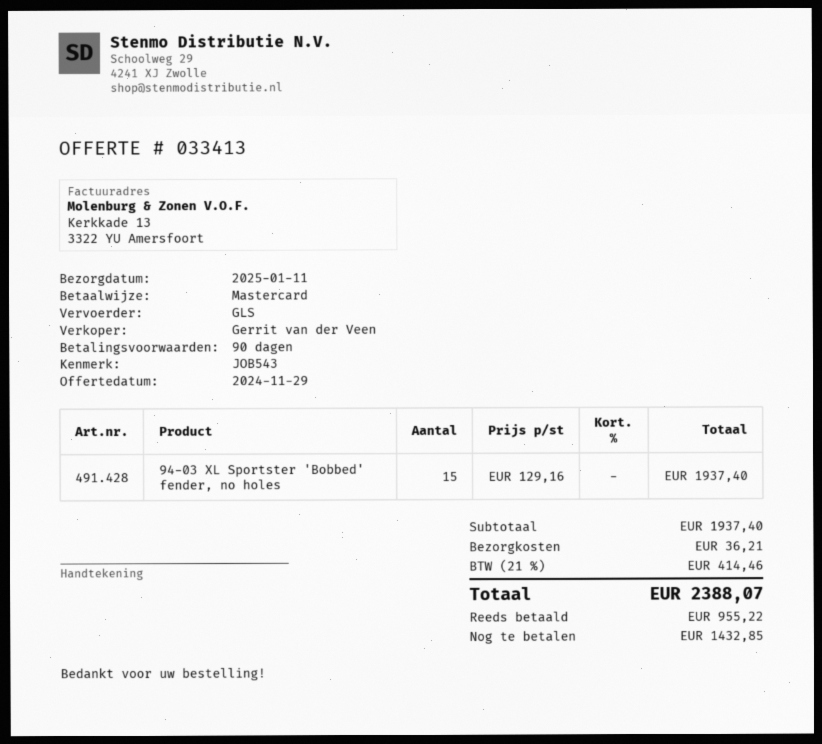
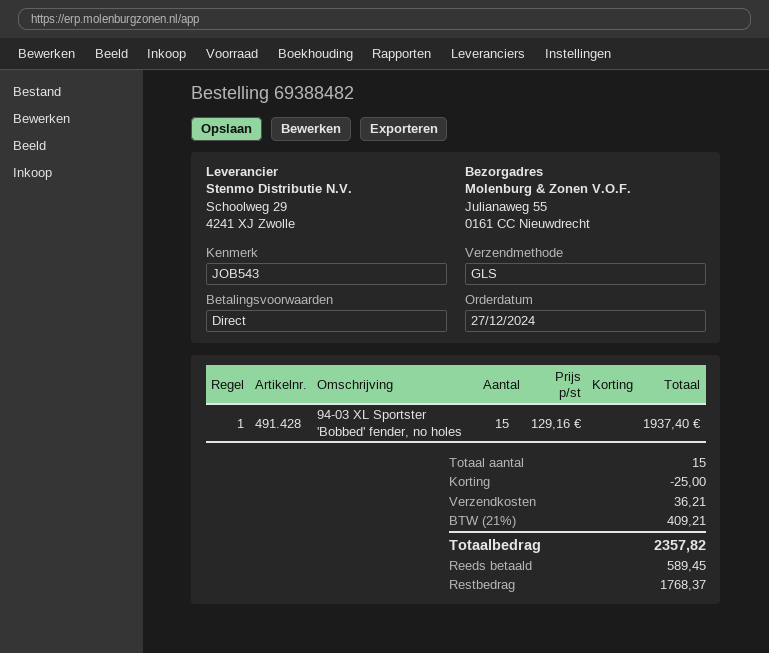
payment terms: 90 days -> on receipt
discount: none -> 25.00
tax: 21% = 414.46 -> 21% = 409.21
total: 2388.07 -> 2357.82
deposit: 955.22 -> 589.45
balance: 1432.85 -> 1768.37

